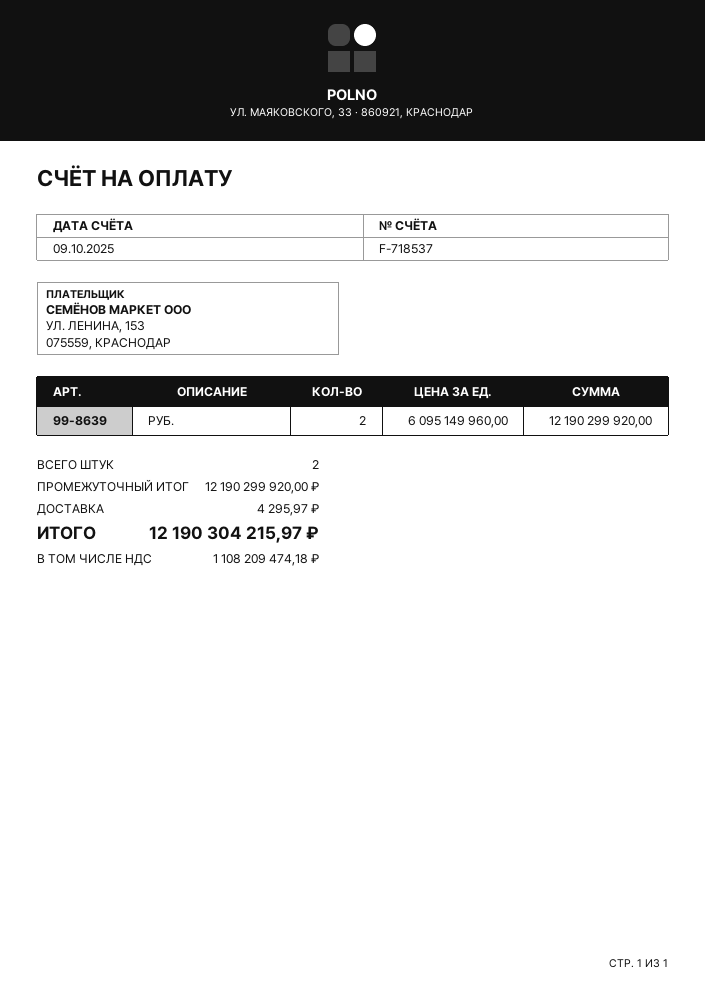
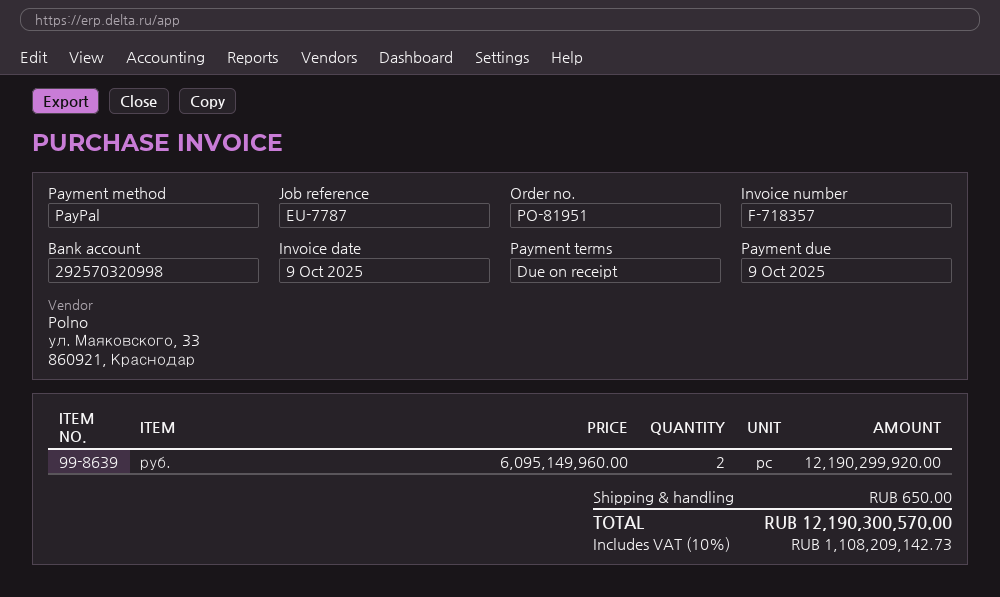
invoice number: F-718537 -> F-718357
shipping: 4295.97 -> 650.00
tax: 1108209474.18 -> 1108209142.73
total: 12190304215.97 -> 12190300570.00

